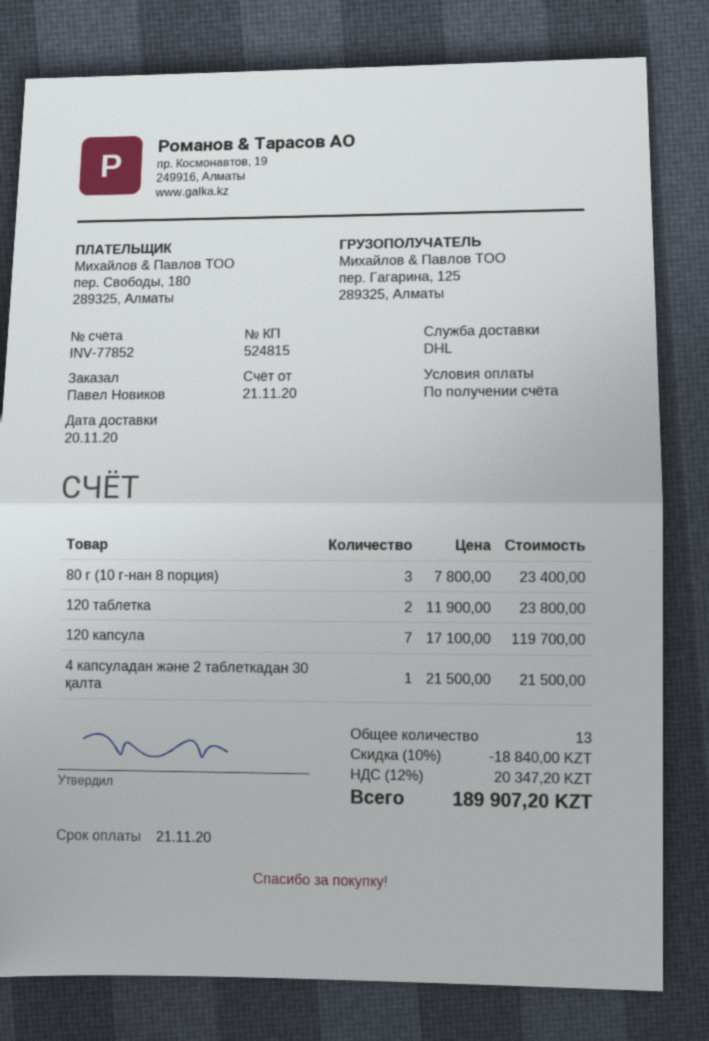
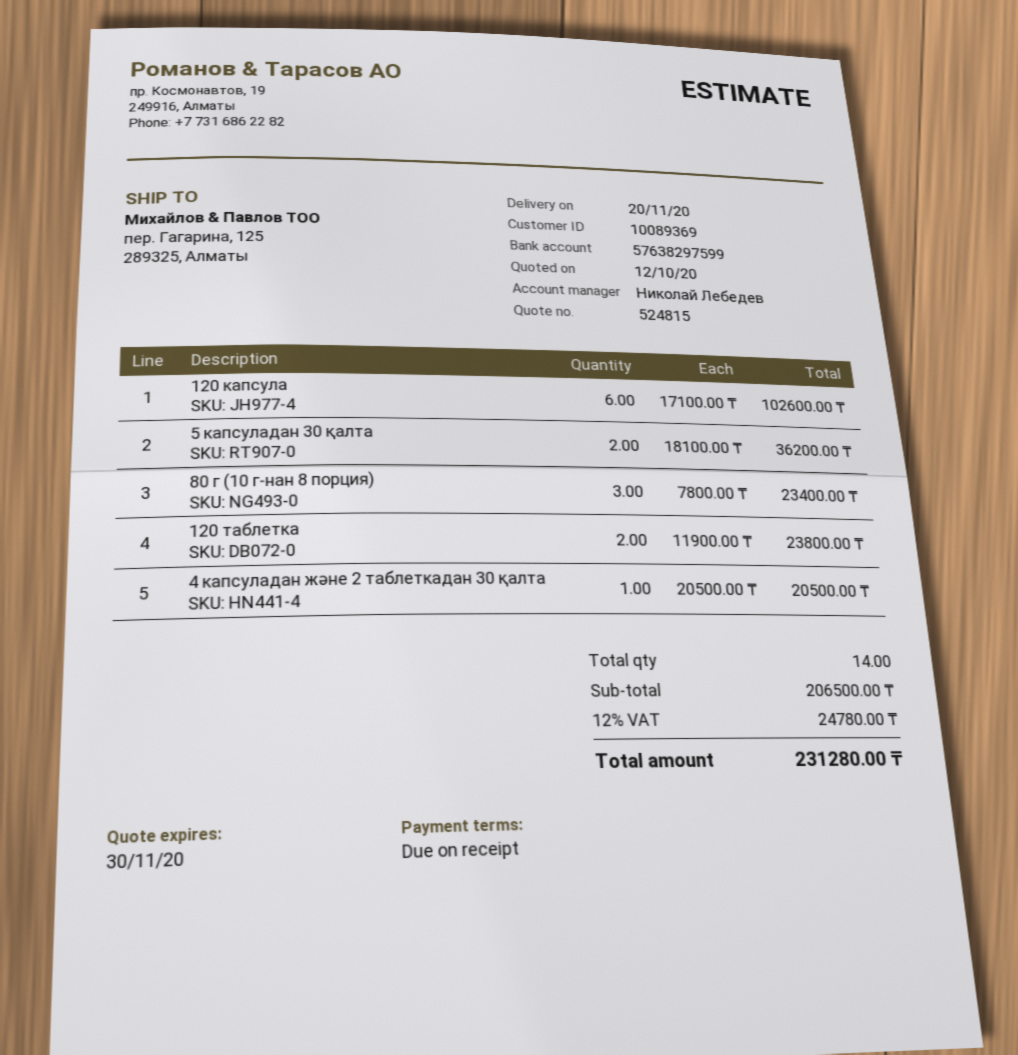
120 капсула: 7 x 17100.00 = 119700.00 -> 6 x 17100.00 = 102600.00
4 капсуладан және 2 таблеткадан 30 қалта: 1 x 21500.00 = 21500.00 -> 1 x 20500.00 = 20500.00
5 капсуладан 30 қалта: none -> 2 x 18100.00 = 36200.00
total quantity: 13 -> 14
discount: 10% = 18840.00 -> none
tax: 12% = 20347.20 -> 12% = 24780.00
total: 189907.20 -> 231280.00

